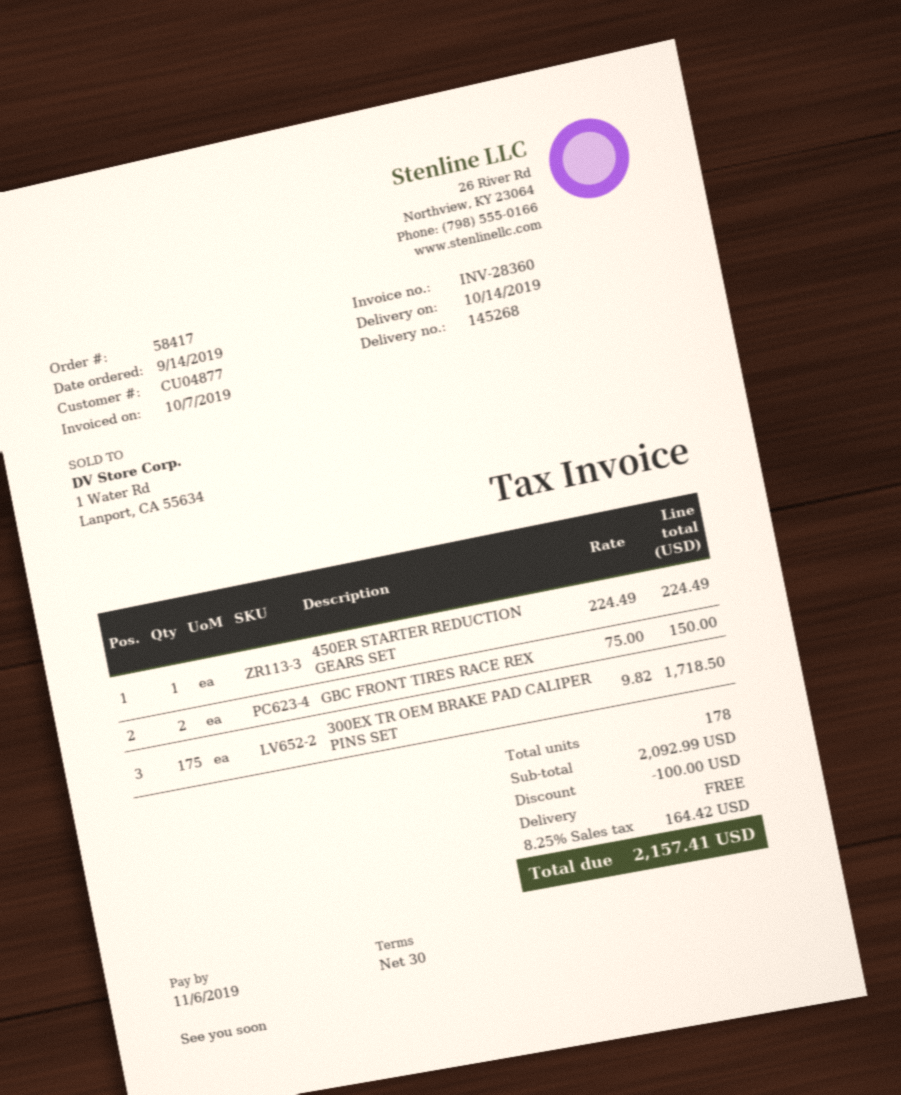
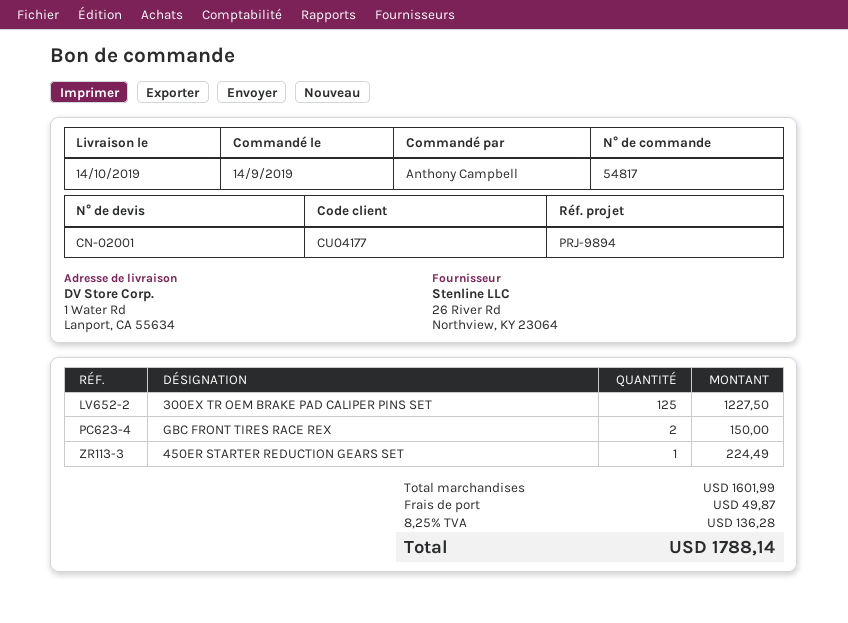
order number: 58417 -> 54817
customer number: CU04877 -> CU04177
300EX TR OEM BRAKE PAD CALIPER PINS SET: 175 for 1718.50 -> 125 for 1227.50
subtotal: 2092.99 -> 1601.99
discount: 100.00 -> none
shipping: 0.00 -> 49.87
tax: 8.25% = 164.42 -> 8.25% = 136.28
total: 2157.41 -> 1788.14

